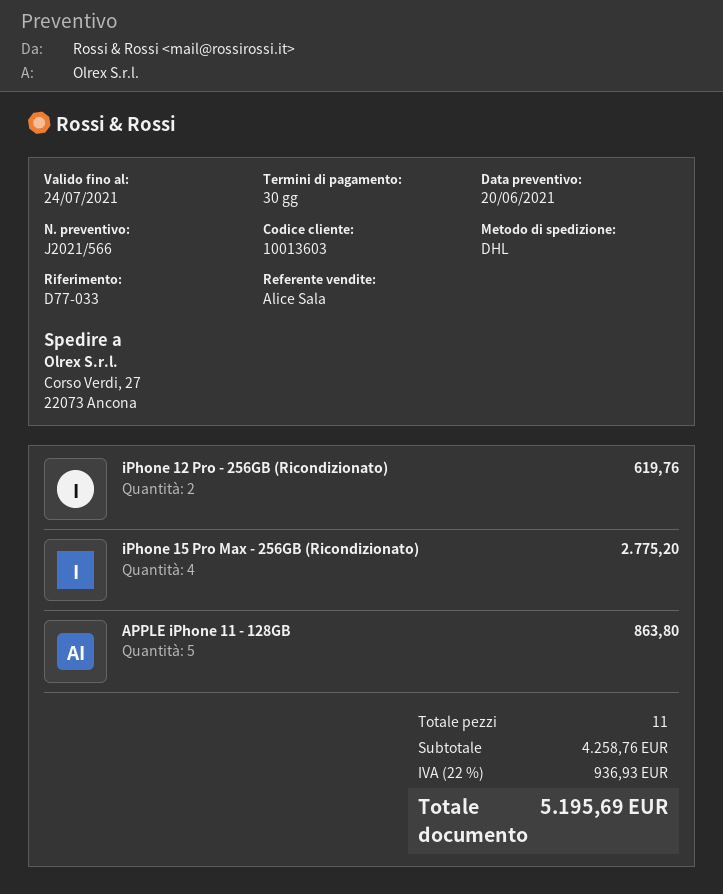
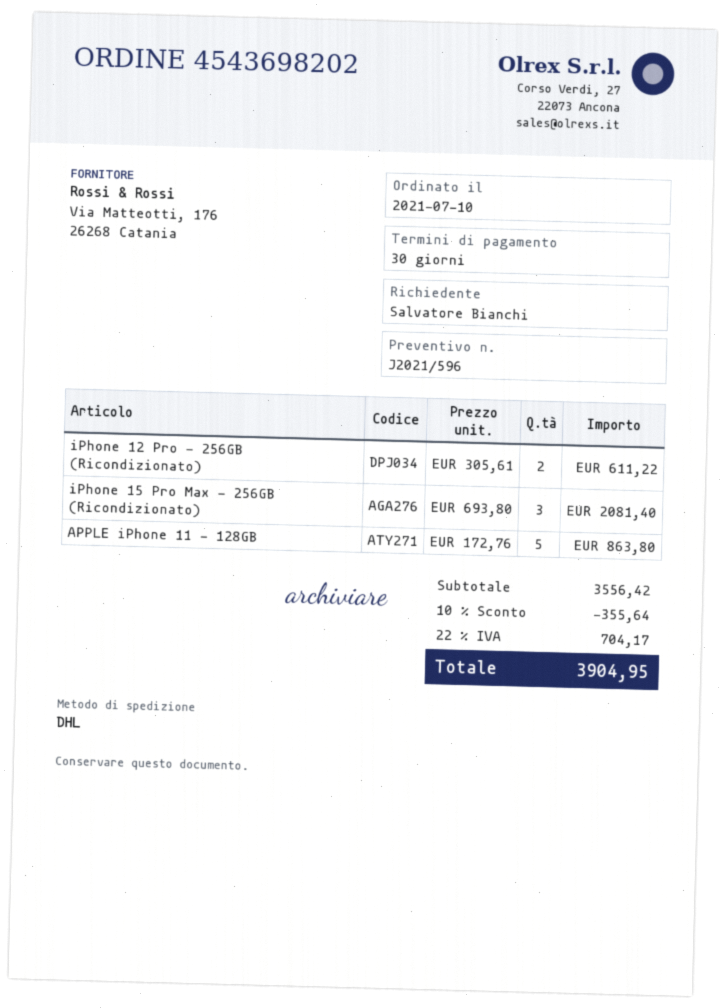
quote number: J2021/566 -> J2021/596
iPhone 12 Pro - 256GB (Ricondizionato): 2 for 619.76 -> 2 for 611.22
iPhone 15 Pro Max - 256GB (Ricondizionato): 4 for 2775.20 -> 3 for 2081.40
subtotal: 4258.76 -> 3556.42
discount: none -> 10% = 355.64
tax: 22% = 936.93 -> 22% = 704.17
total: 5195.69 -> 3904.95

